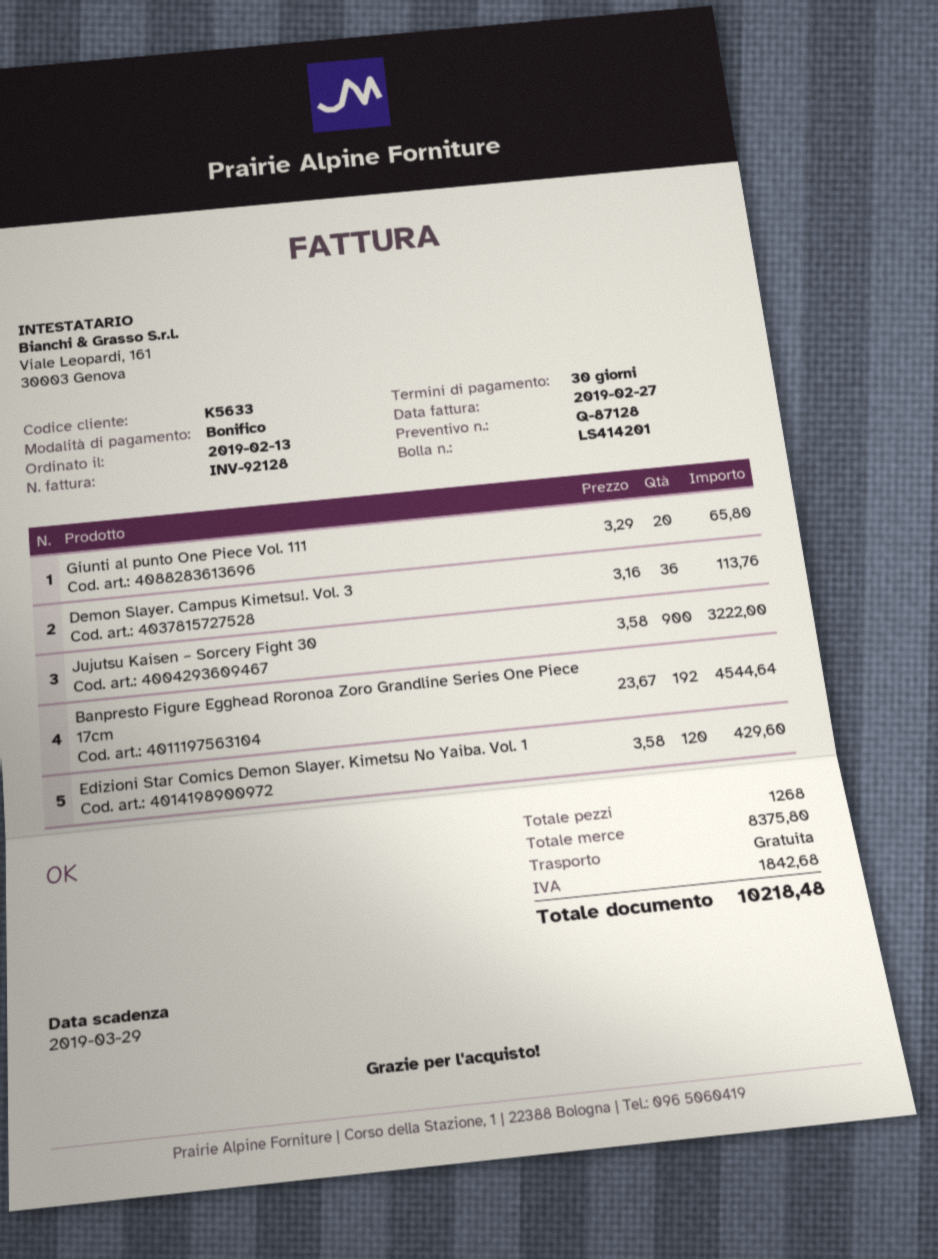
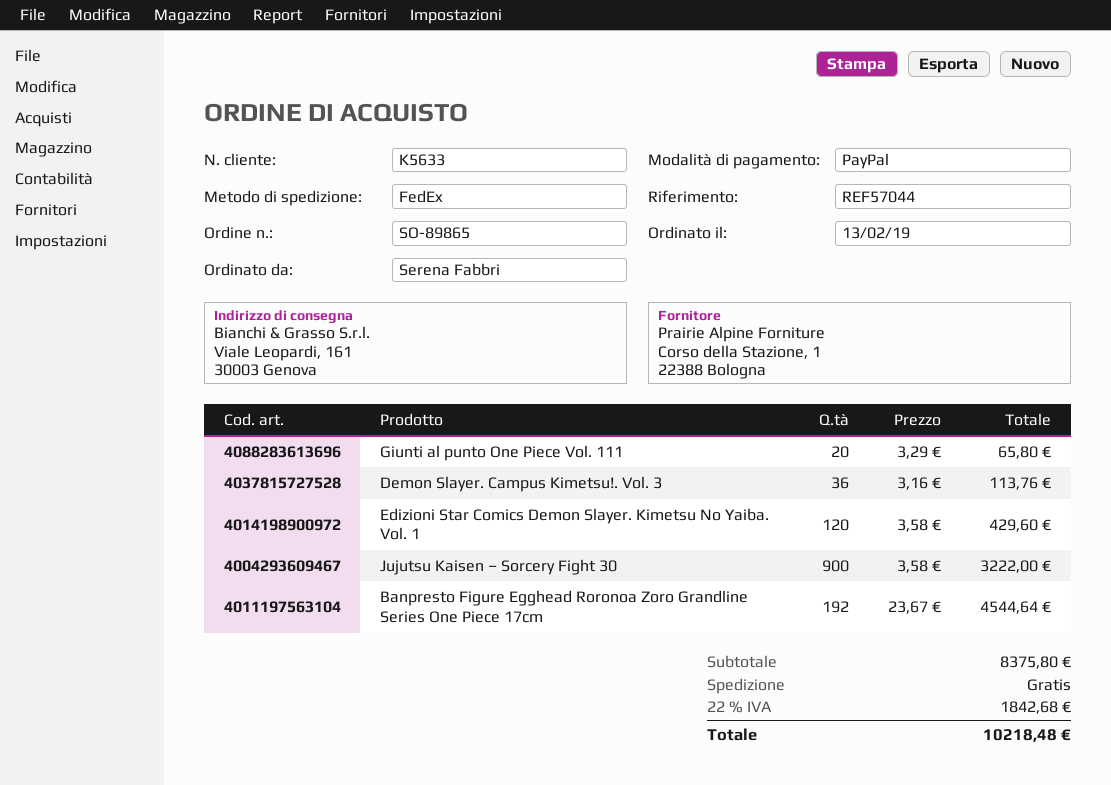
payment method: bank transfer -> PayPal

